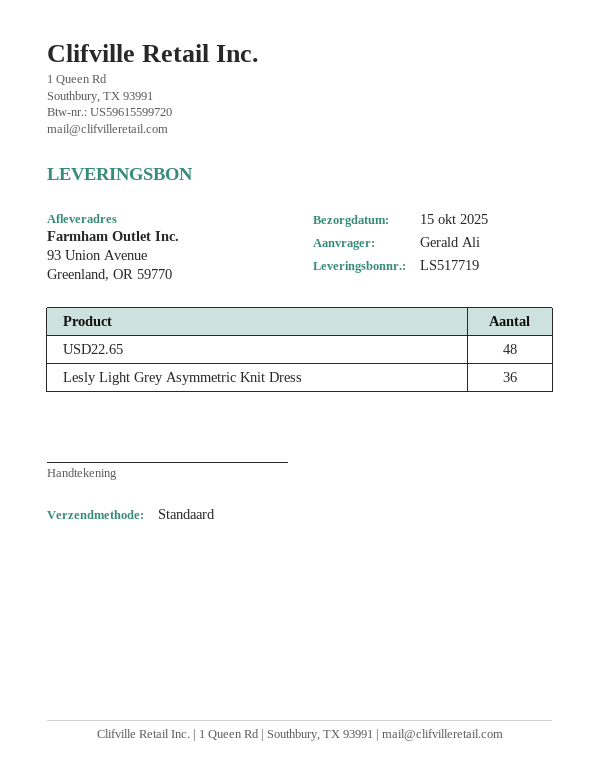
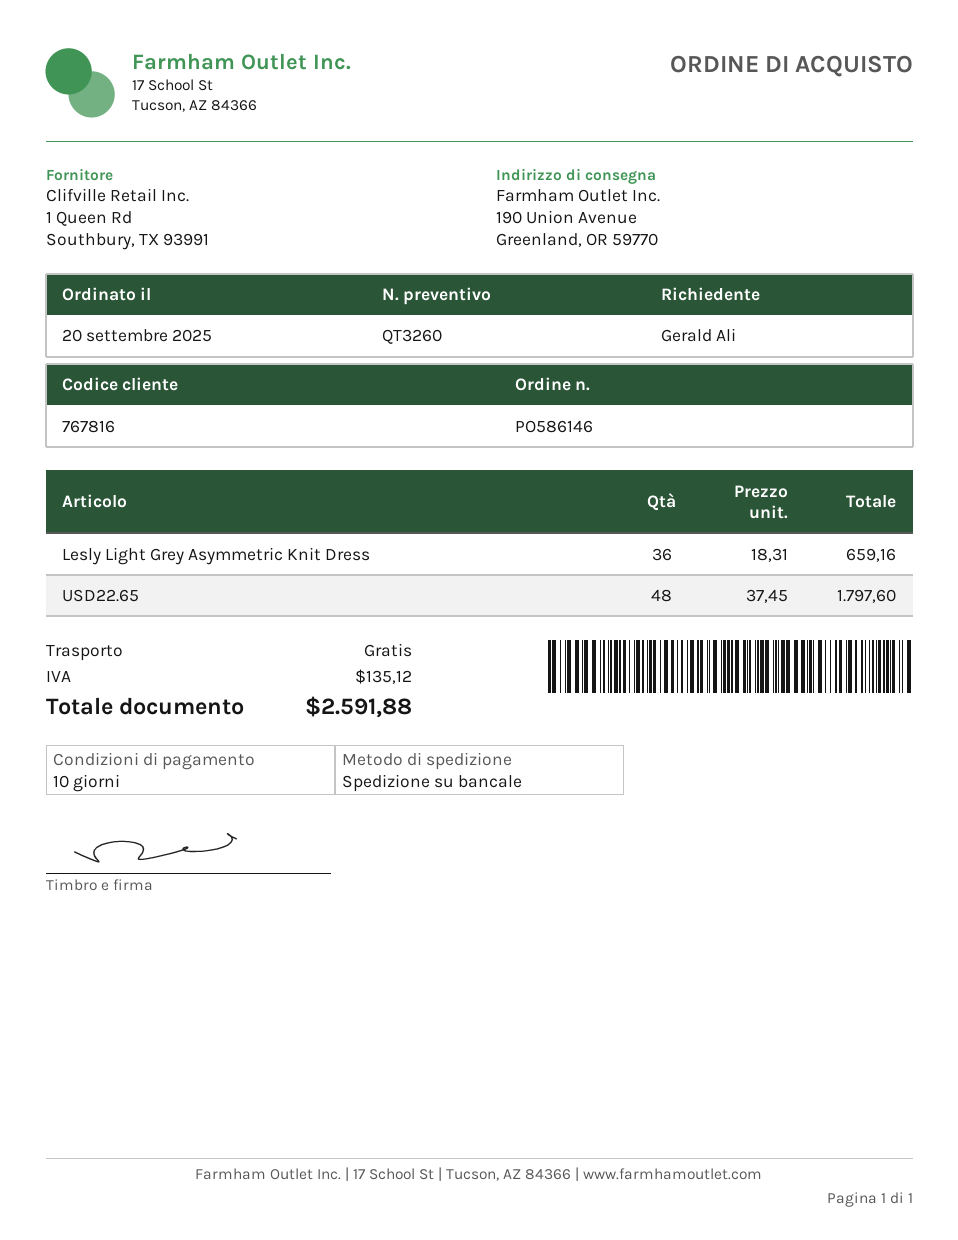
shipping method: standard -> pallet freight
ship to: 93 Union Avenue, Greenland, OR 59770 -> 190 Union Avenue, Greenland, OR 59770

